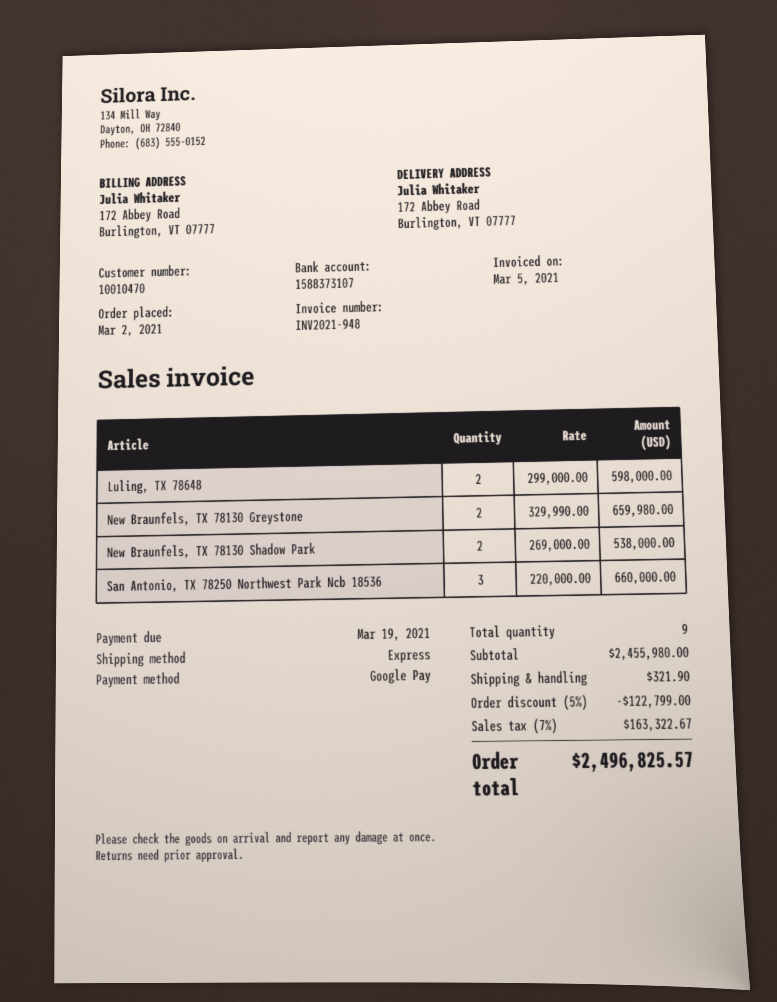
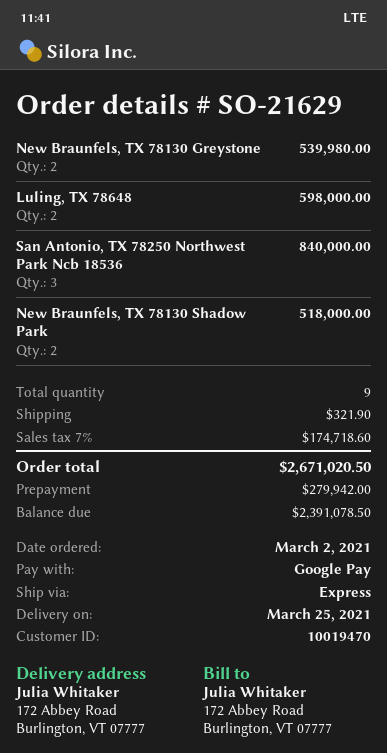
customer number: 10010470 -> 10019470
New Braunfels, TX 78130 Greystone: 2 for 659980.00 -> 2 for 539980.00
New Braunfels, TX 78130 Shadow Park: 2 for 538000.00 -> 2 for 518000.00
San Antonio, TX 78250 Northwest Park Ncb 18536: 3 for 660000.00 -> 3 for 840000.00
discount: 5% = 122799.00 -> none
tax: 7% = 163322.67 -> 7% = 174718.60
total: 2496825.57 -> 2671020.50

